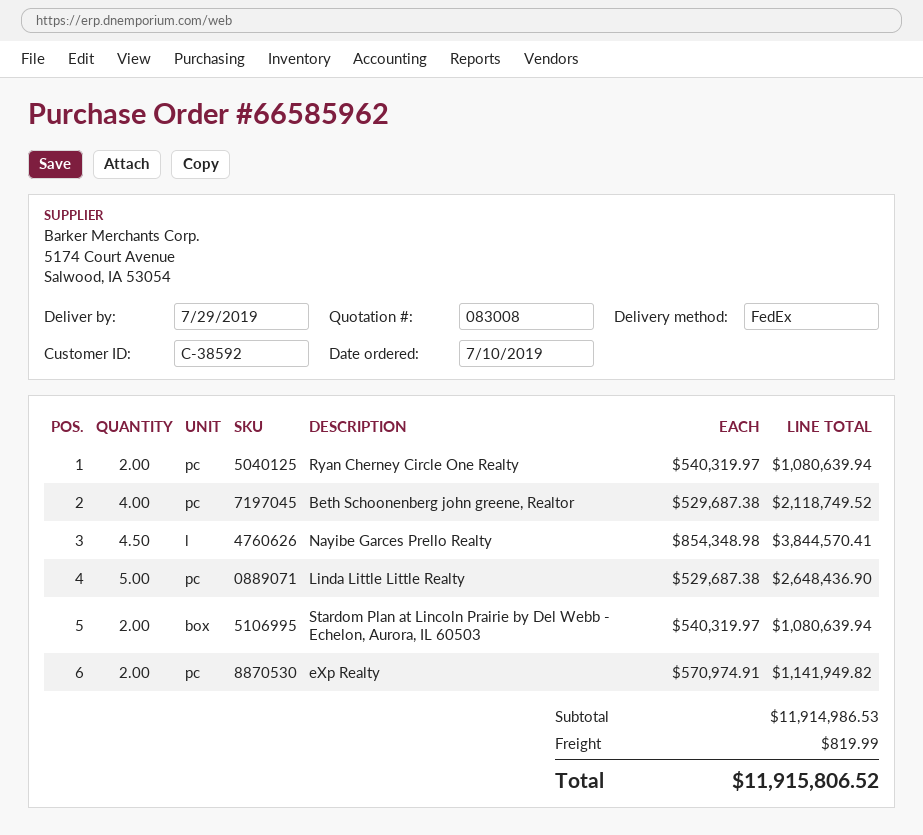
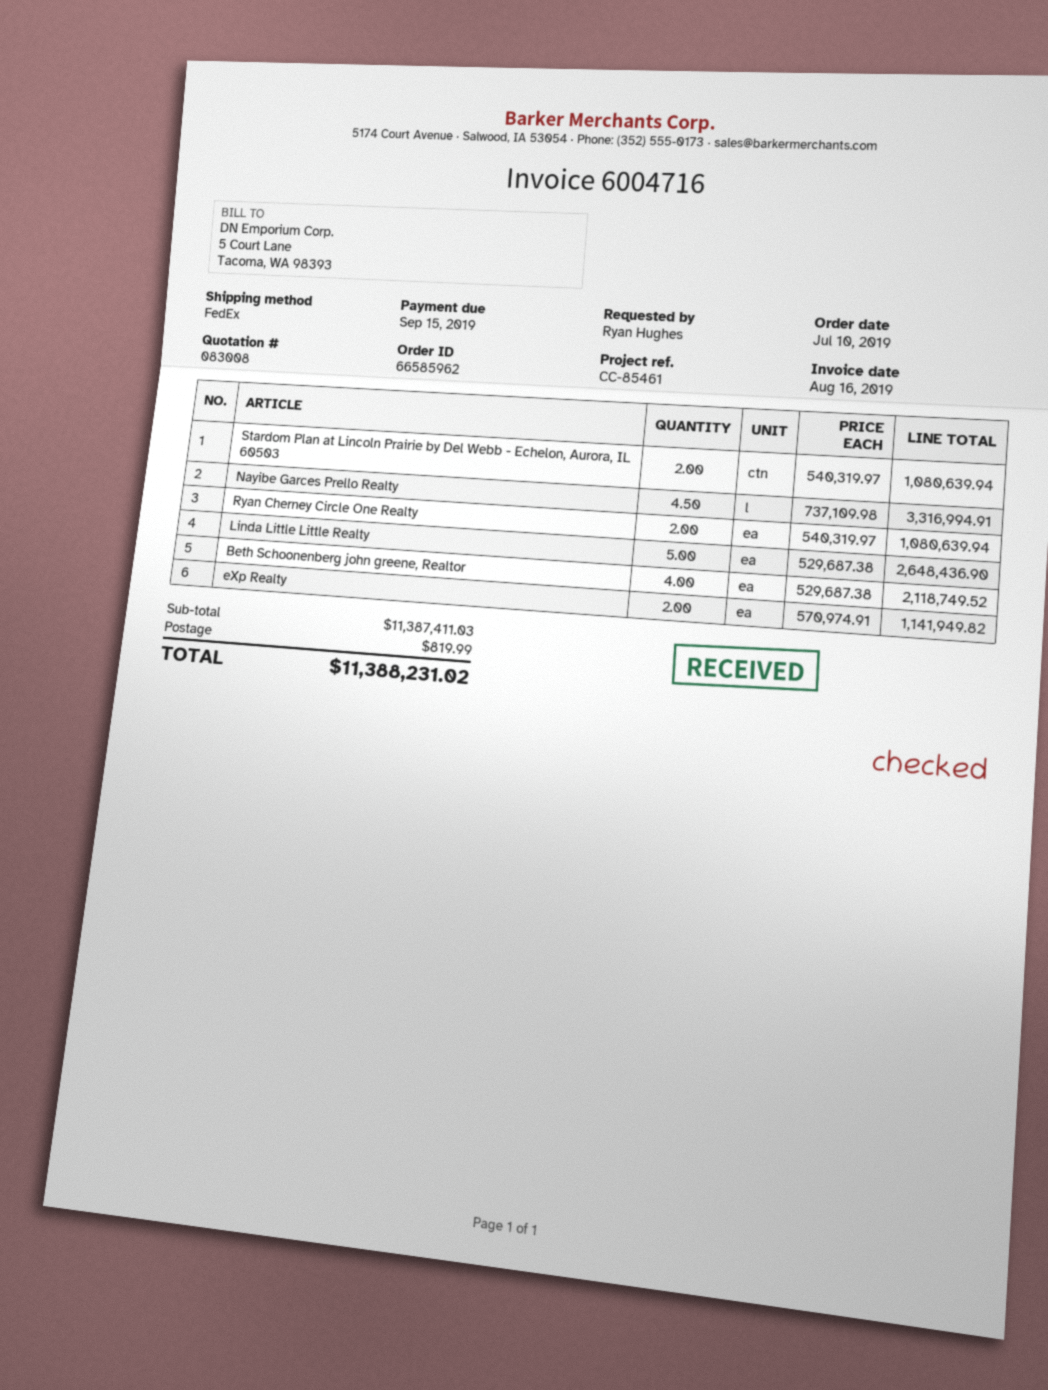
Nayibe Garces Prello Realty: 4.5 x 854348.98 = 3844570.41 -> 4.5 x 737109.98 = 3316994.91
subtotal: 11914986.53 -> 11387411.03
total: 11915806.52 -> 11388231.02

